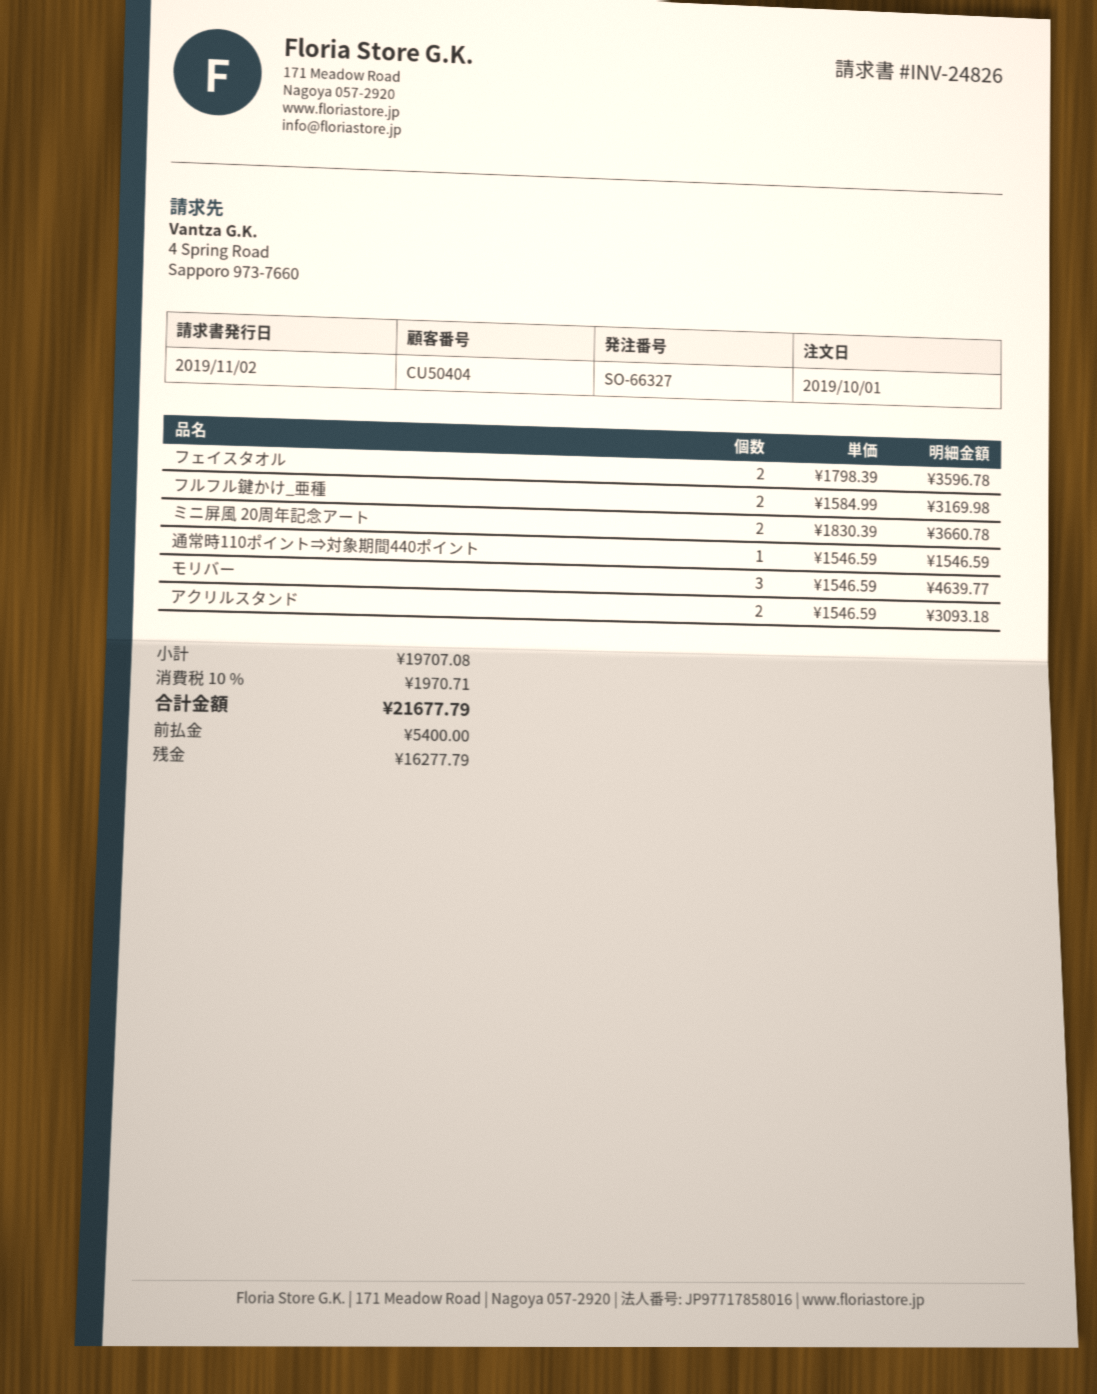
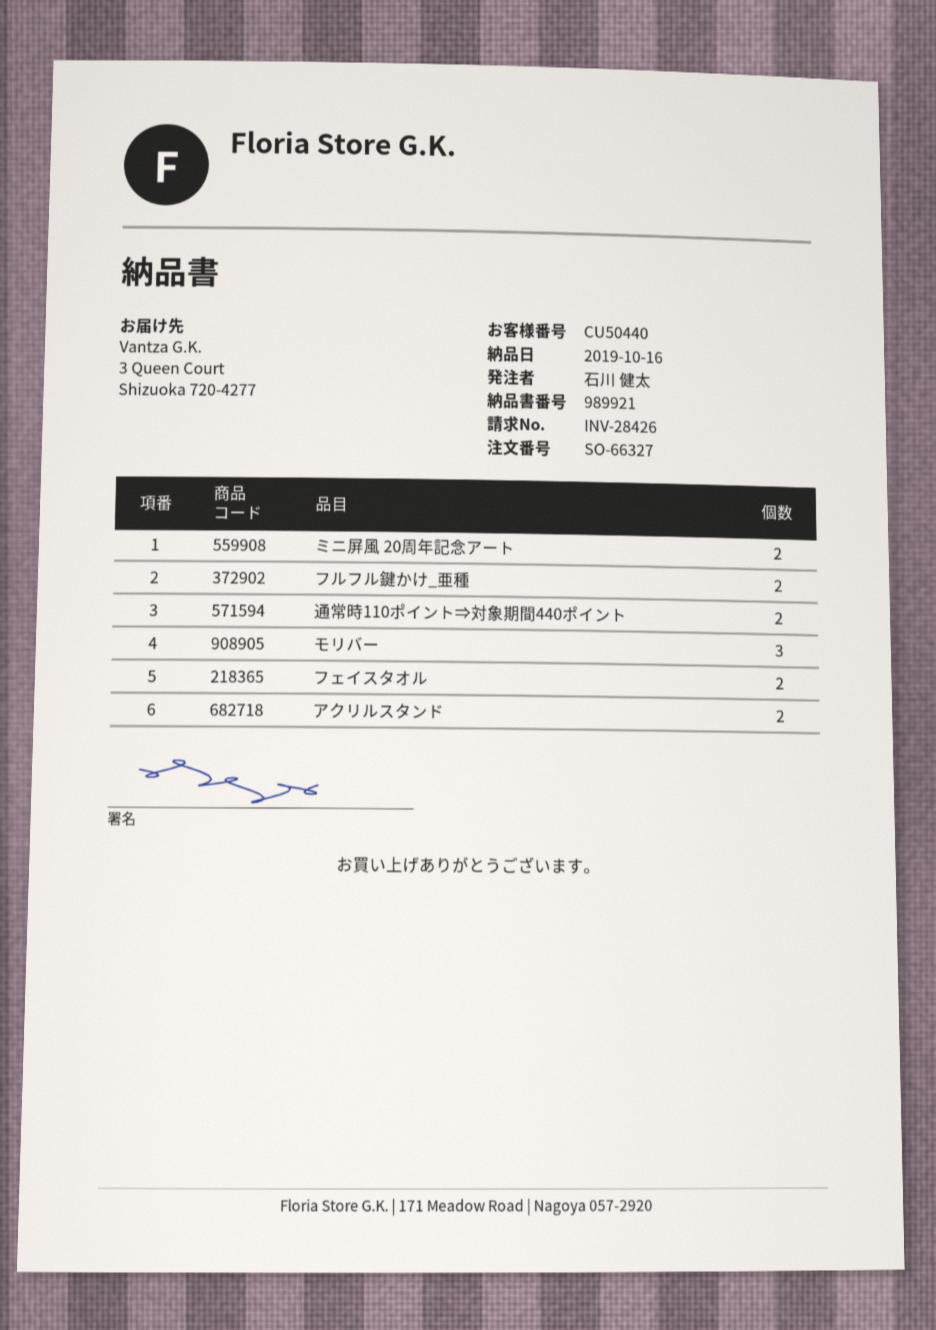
invoice number: INV-24826 -> INV-28426
customer number: CU50404 -> CU50440
通常時110ポイント⇒対象期間440ポイント: 1 -> 2

